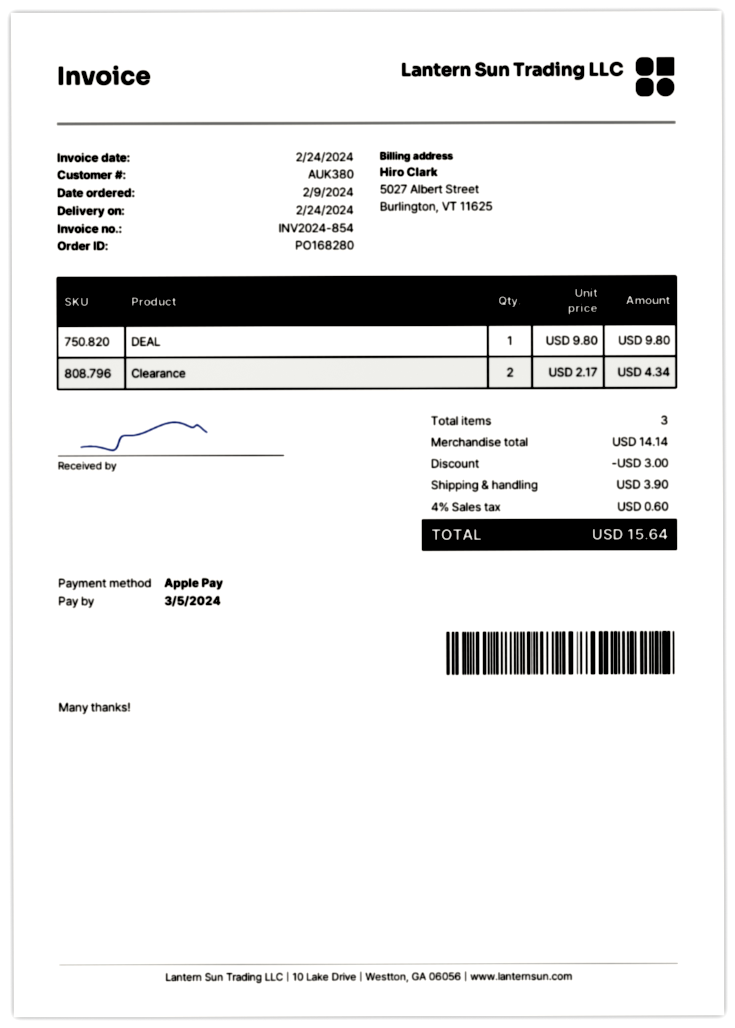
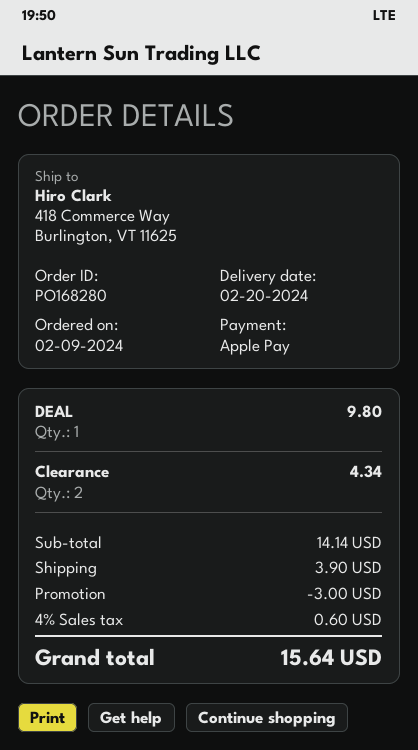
delivery date: 2024-02-24 -> 2024-02-20

